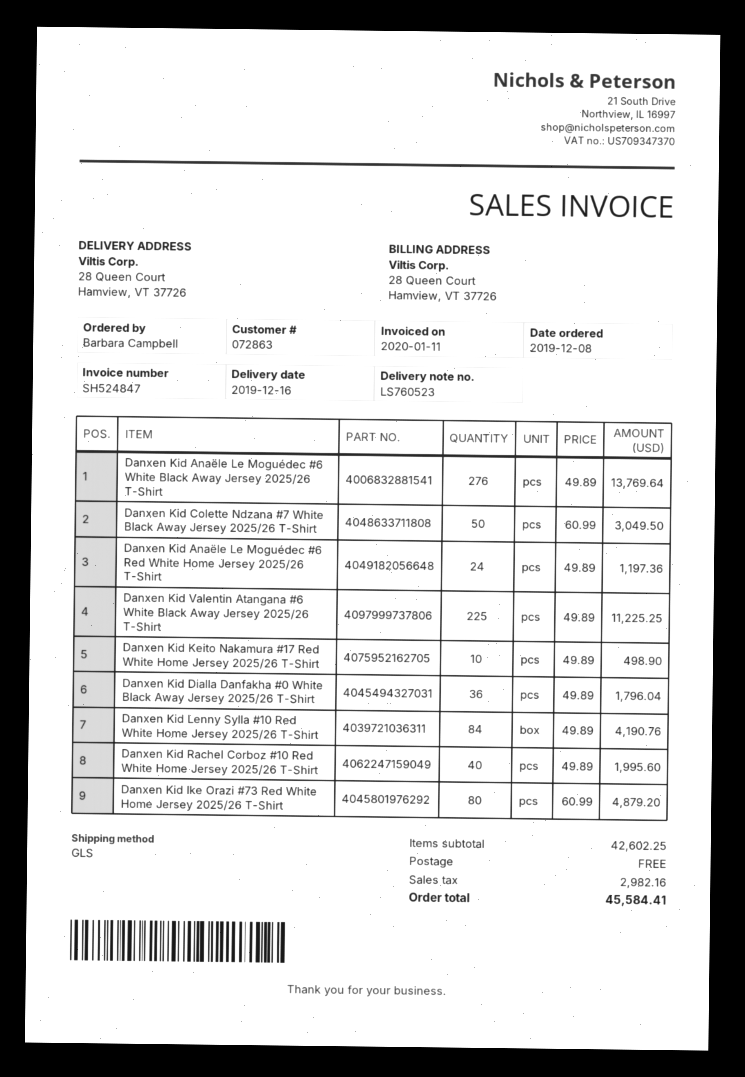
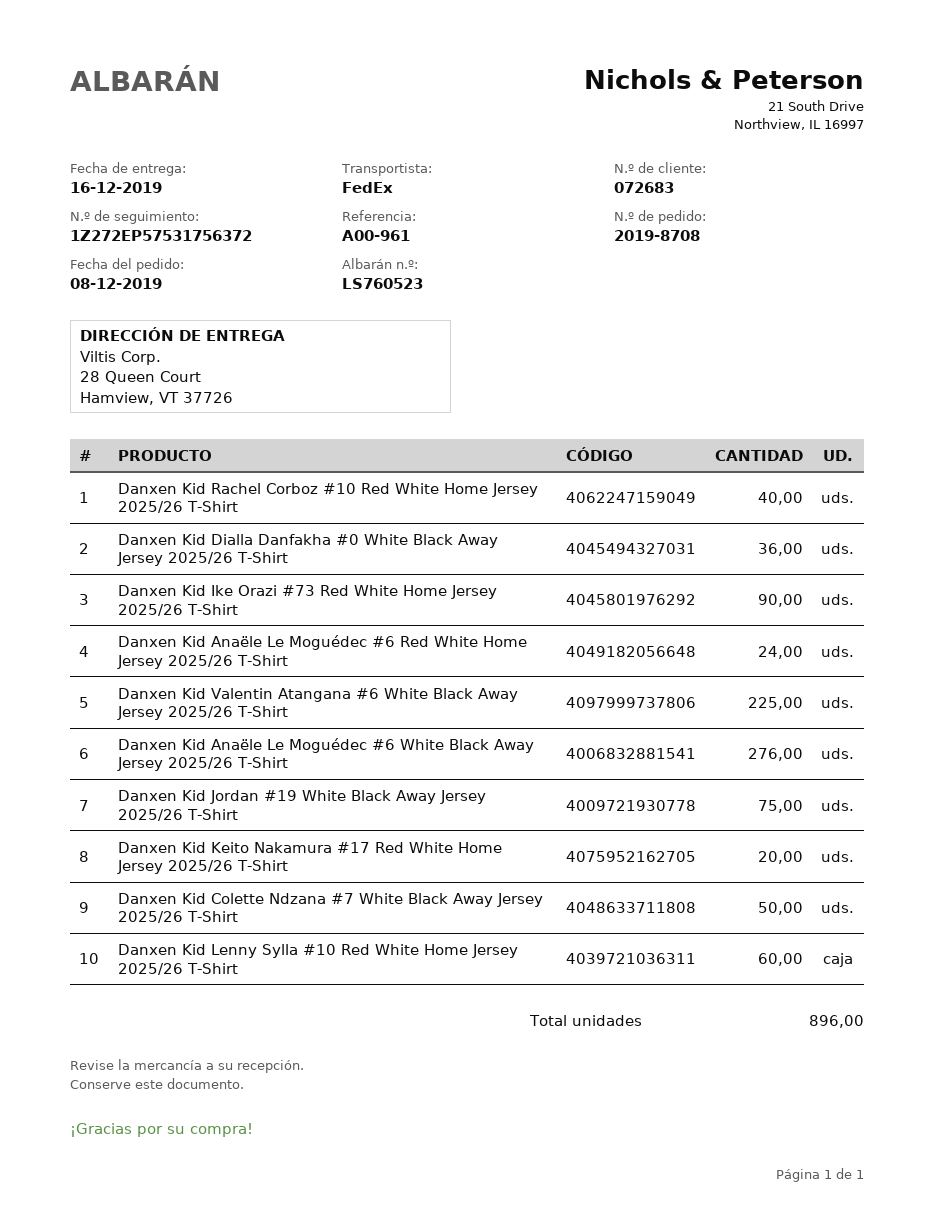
customer number: 072863 -> 072683
shipping method: GLS -> FedEx
Danxen Kid Keito Nakamura #17 Red White Home Jersey 2025/26 T-Shirt: 10 -> 20
Danxen Kid Lenny Sylla #10 Red White Home Jersey 2025/26 T-Shirt: 84 -> 60
Danxen Kid Ike Orazi #73 Red White Home Jersey 2025/26 T-Shirt: 80 -> 90
Danxen Kid Jordan #19 White Black Away Jersey 2025/26 T-Shirt: none -> 75

